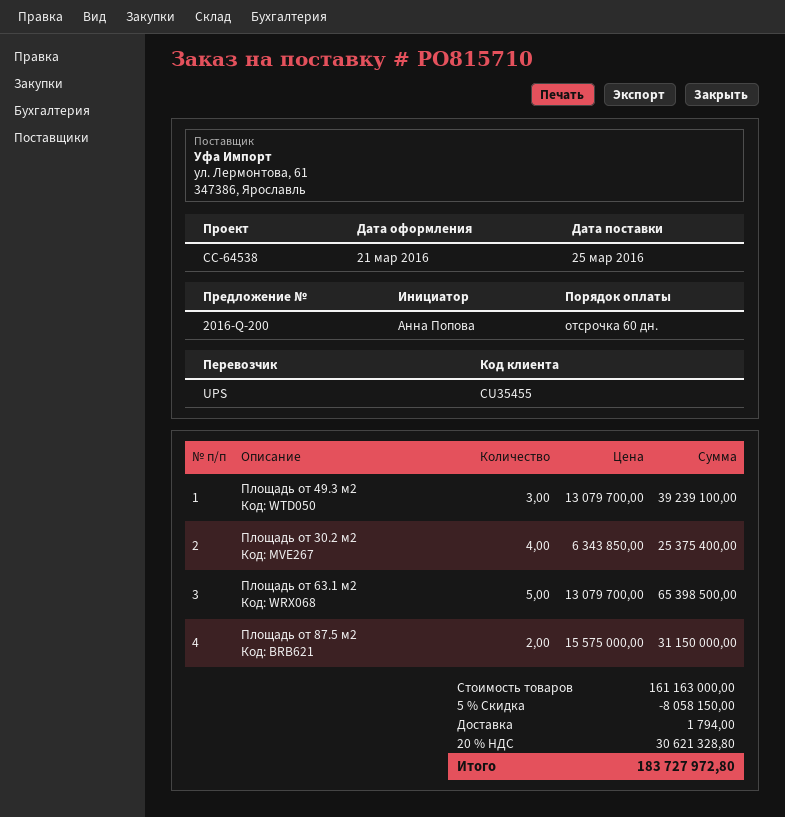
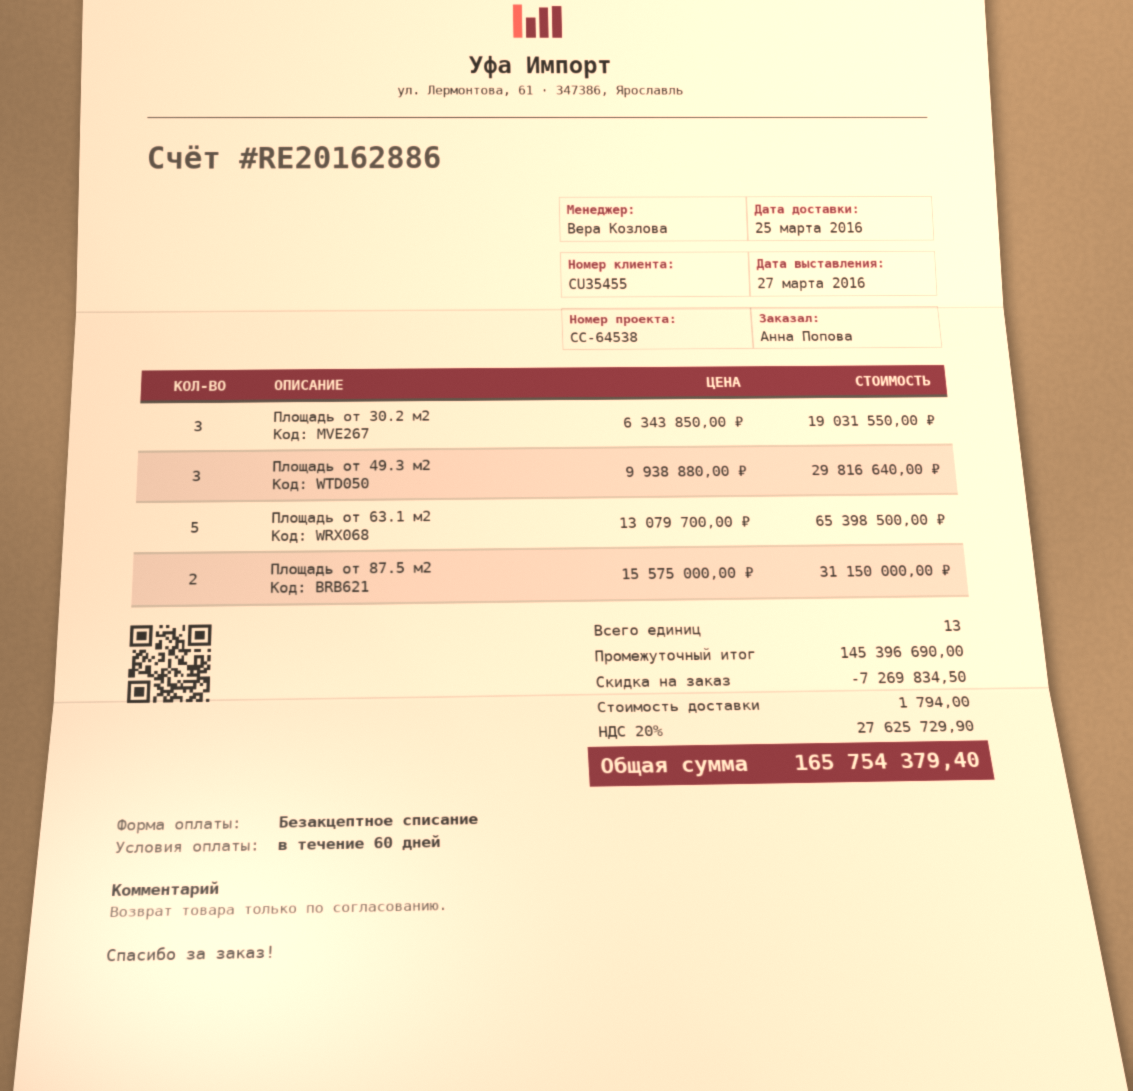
Площадь от 49.3 м2: 3 x 13079700.00 = 39239100.00 -> 3 x 9938880.00 = 29816640.00
Площадь от 30.2 м2: 4 x 6343850.00 = 25375400.00 -> 3 x 6343850.00 = 19031550.00
subtotal: 161163000.00 -> 145396690.00
discount: 8058150.00 -> 7269834.50
tax: 20% = 30621328.80 -> 20% = 27625729.90
total: 183727972.80 -> 165754379.40

